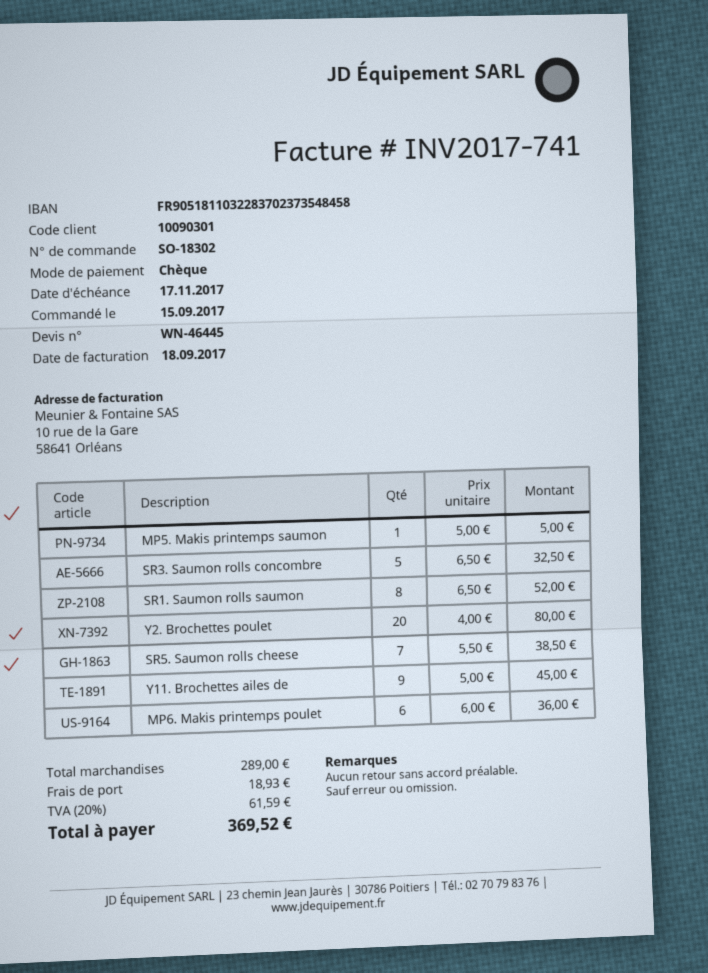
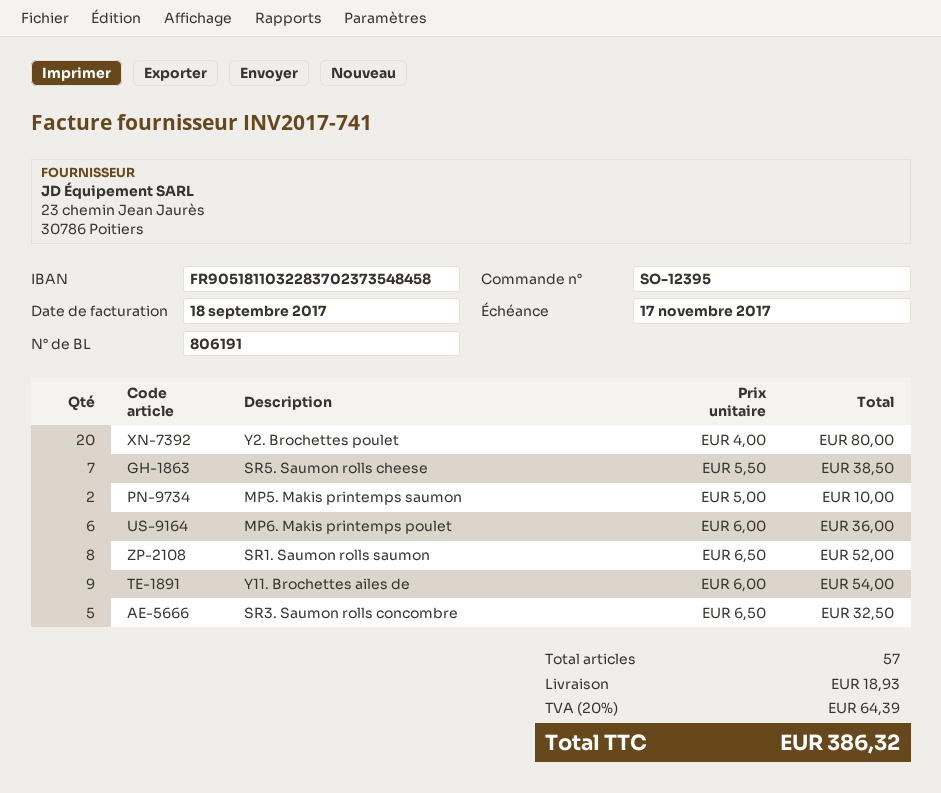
order number: SO-18302 -> SO-12395
MP5. Makis printemps saumon: 1 x 5.00 = 5.00 -> 2 x 5.00 = 10.00
Y11. Brochettes ailes de: 9 x 5.00 = 45.00 -> 9 x 6.00 = 54.00
tax: 20% = 61.59 -> 20% = 64.39
total: 369.52 -> 386.32

